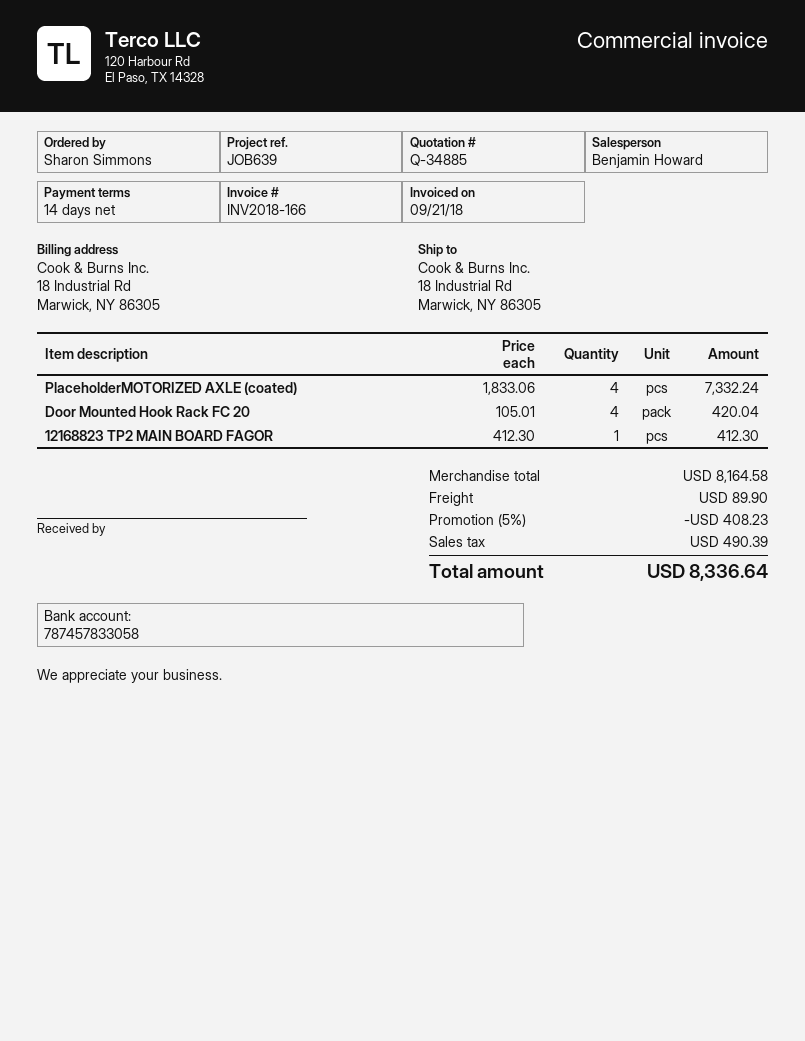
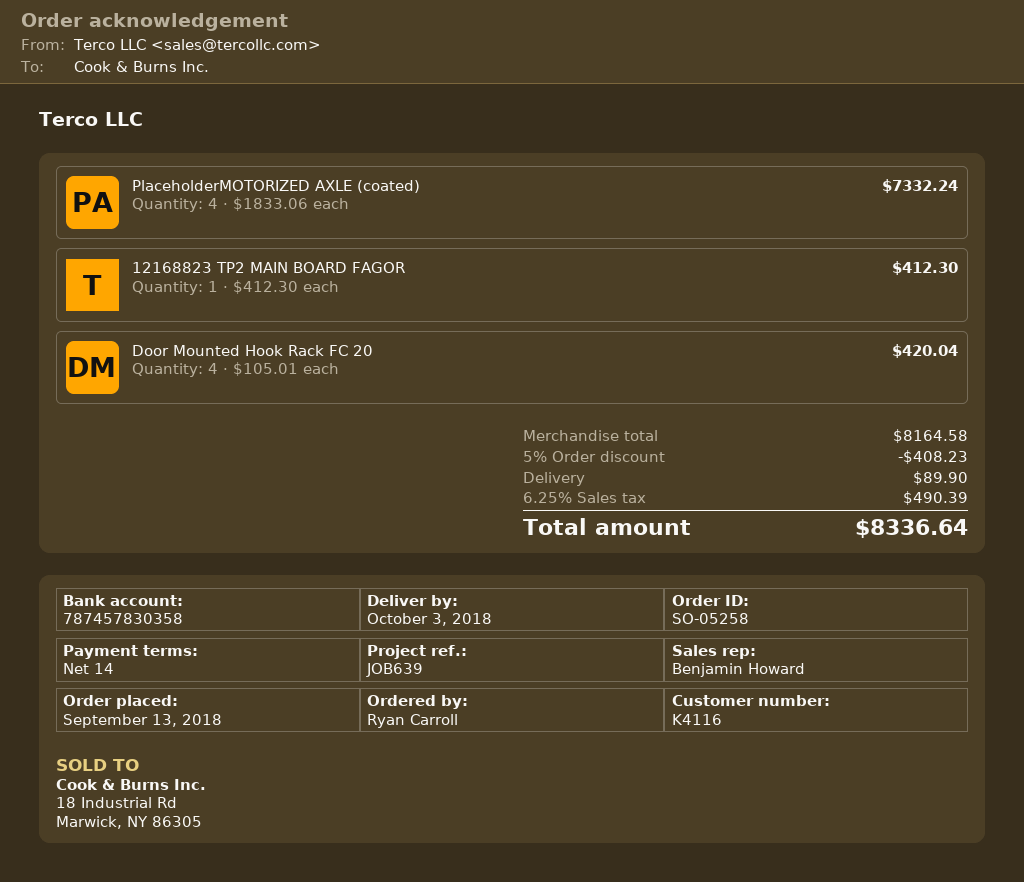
ordered by: Sharon Simmons -> Ryan Carroll
bank account: 787457833058 -> 787457830358

